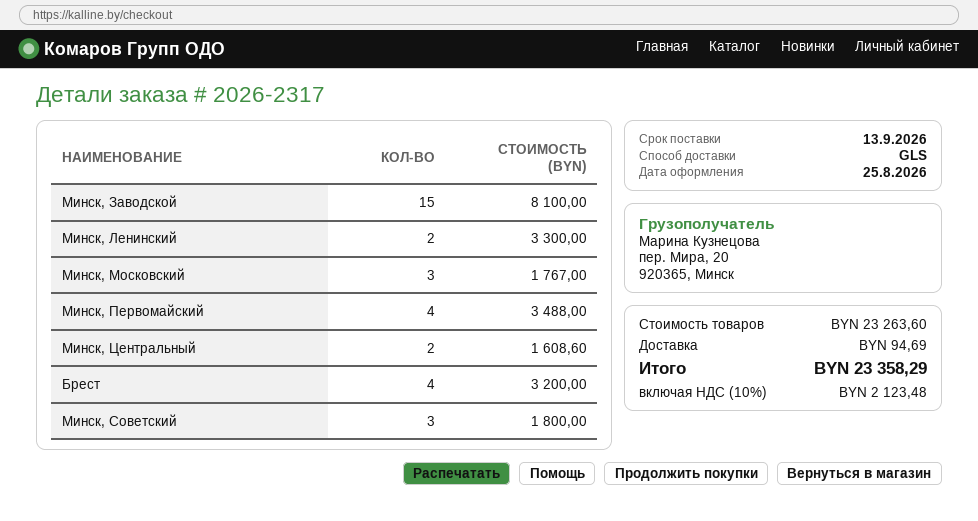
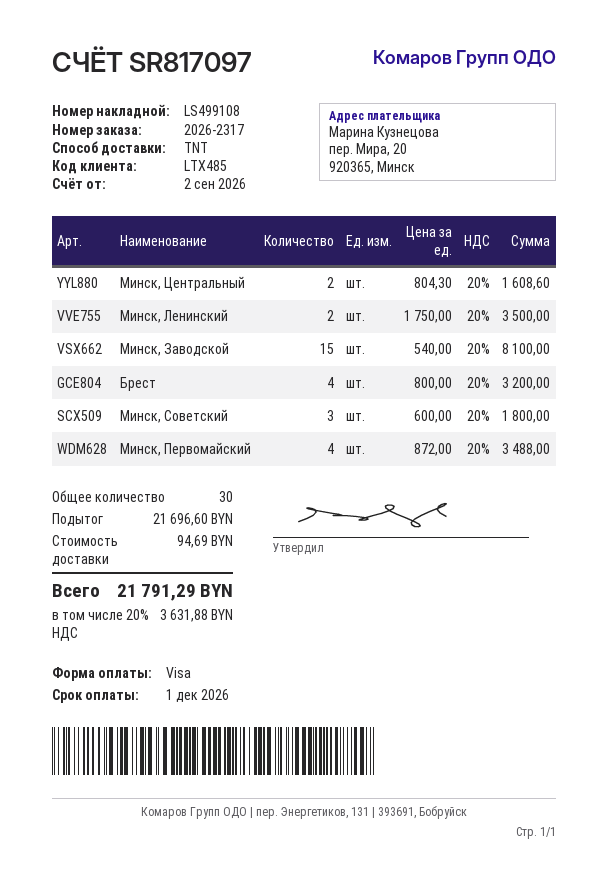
shipping method: GLS -> TNT
Минск, Ленинский: 2 for 3300.00 -> 2 for 3500.00
Минск, Московский: 3 for 1767.00 -> none
subtotal: 23263.60 -> 21696.60
tax: 10% = 2123.48 -> 20% = 3631.88
total: 23358.29 -> 21791.29

